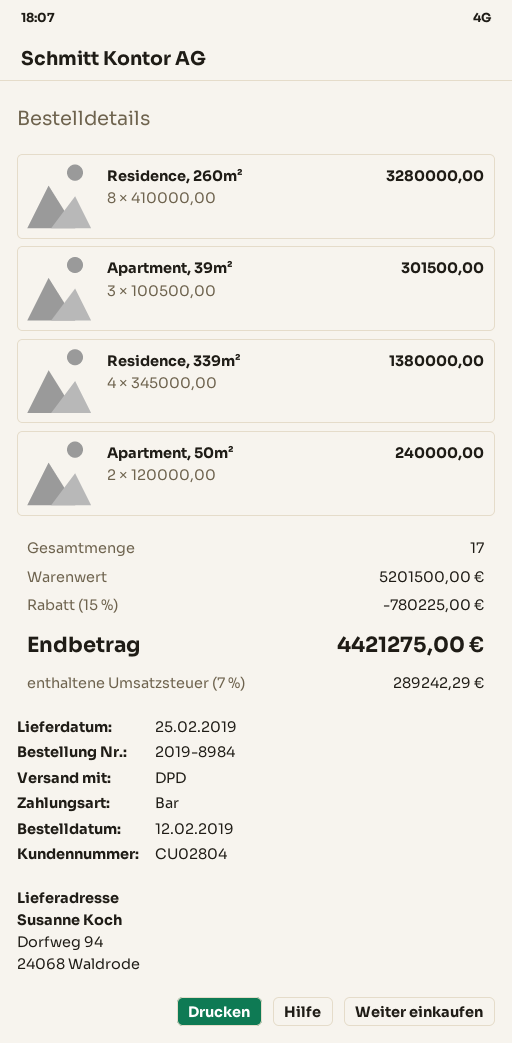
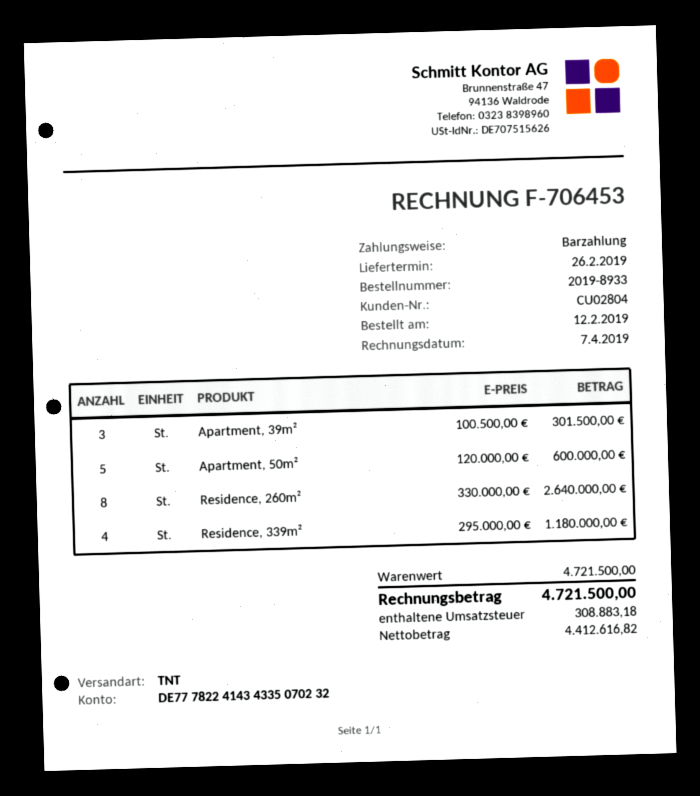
order number: 2019-8984 -> 2019-8933
delivery date: 2019-02-25 -> 2019-02-26
shipping method: DPD -> TNT
Residence, 260m²: 8 x 410000.00 = 3280000.00 -> 8 x 330000.00 = 2640000.00
Residence, 339m²: 4 x 345000.00 = 1380000.00 -> 4 x 295000.00 = 1180000.00
Apartment, 50m²: 2 x 120000.00 = 240000.00 -> 5 x 120000.00 = 600000.00
subtotal: 5201500.00 -> 4721500.00
discount: 15% = 780225.00 -> none
tax: 289242.29 -> 308883.18
total: 4421275.00 -> 4721500.00

